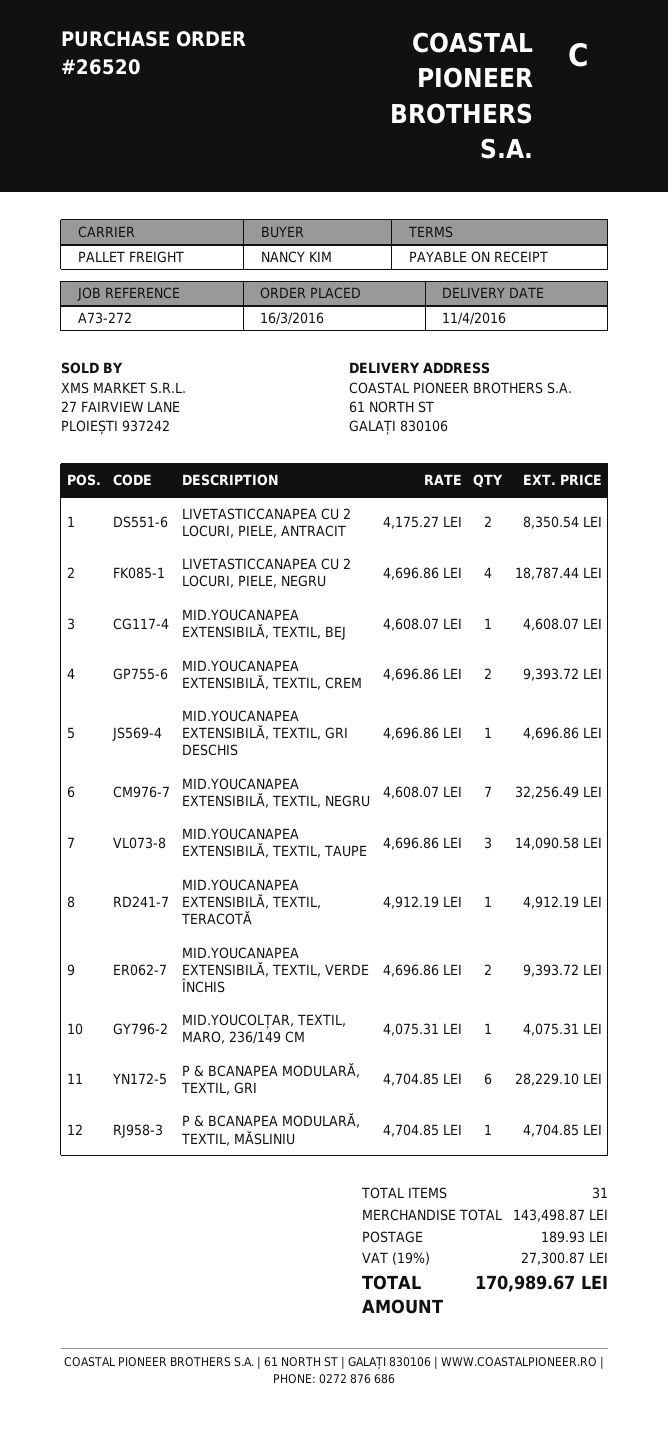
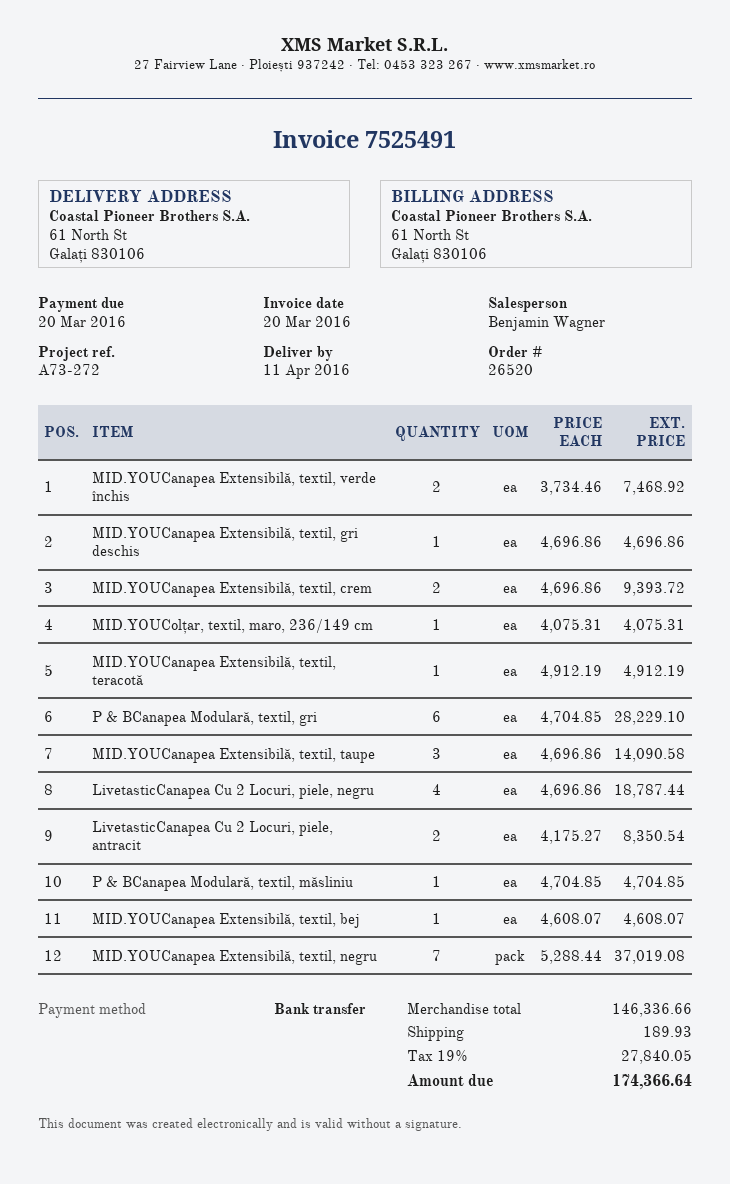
MID.YOUCANAPEA EXTENSIBILĂ, TEXTIL, NEGRU: 7 x 4608.07 = 32256.49 -> 7 x 5288.44 = 37019.08
MID.YOUCANAPEA EXTENSIBILĂ, TEXTIL, VERDE ÎNCHIS: 2 x 4696.86 = 9393.72 -> 2 x 3734.46 = 7468.92
subtotal: 143498.87 -> 146336.66
tax: 19% = 27300.87 -> 19% = 27840.05
total: 170989.67 -> 174366.64

